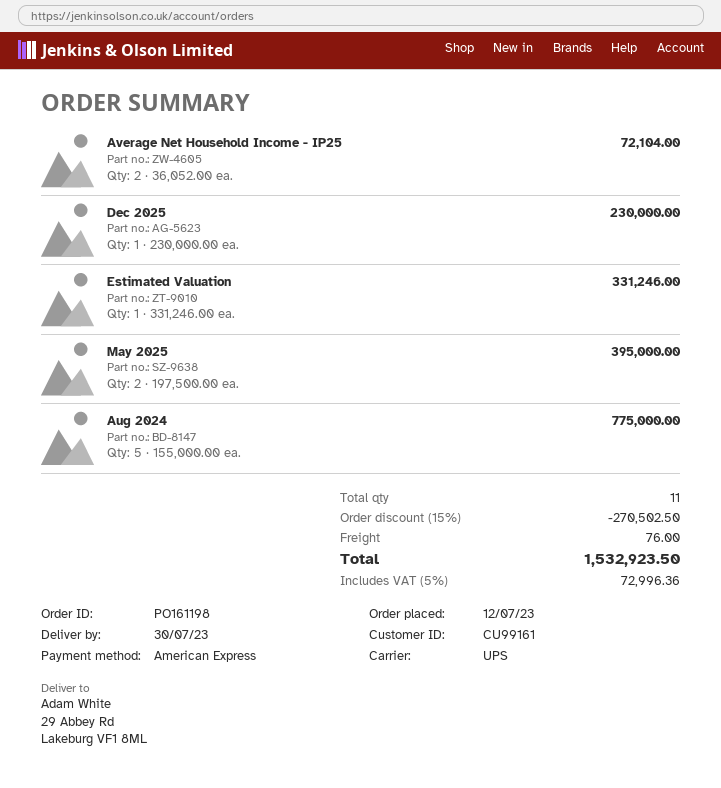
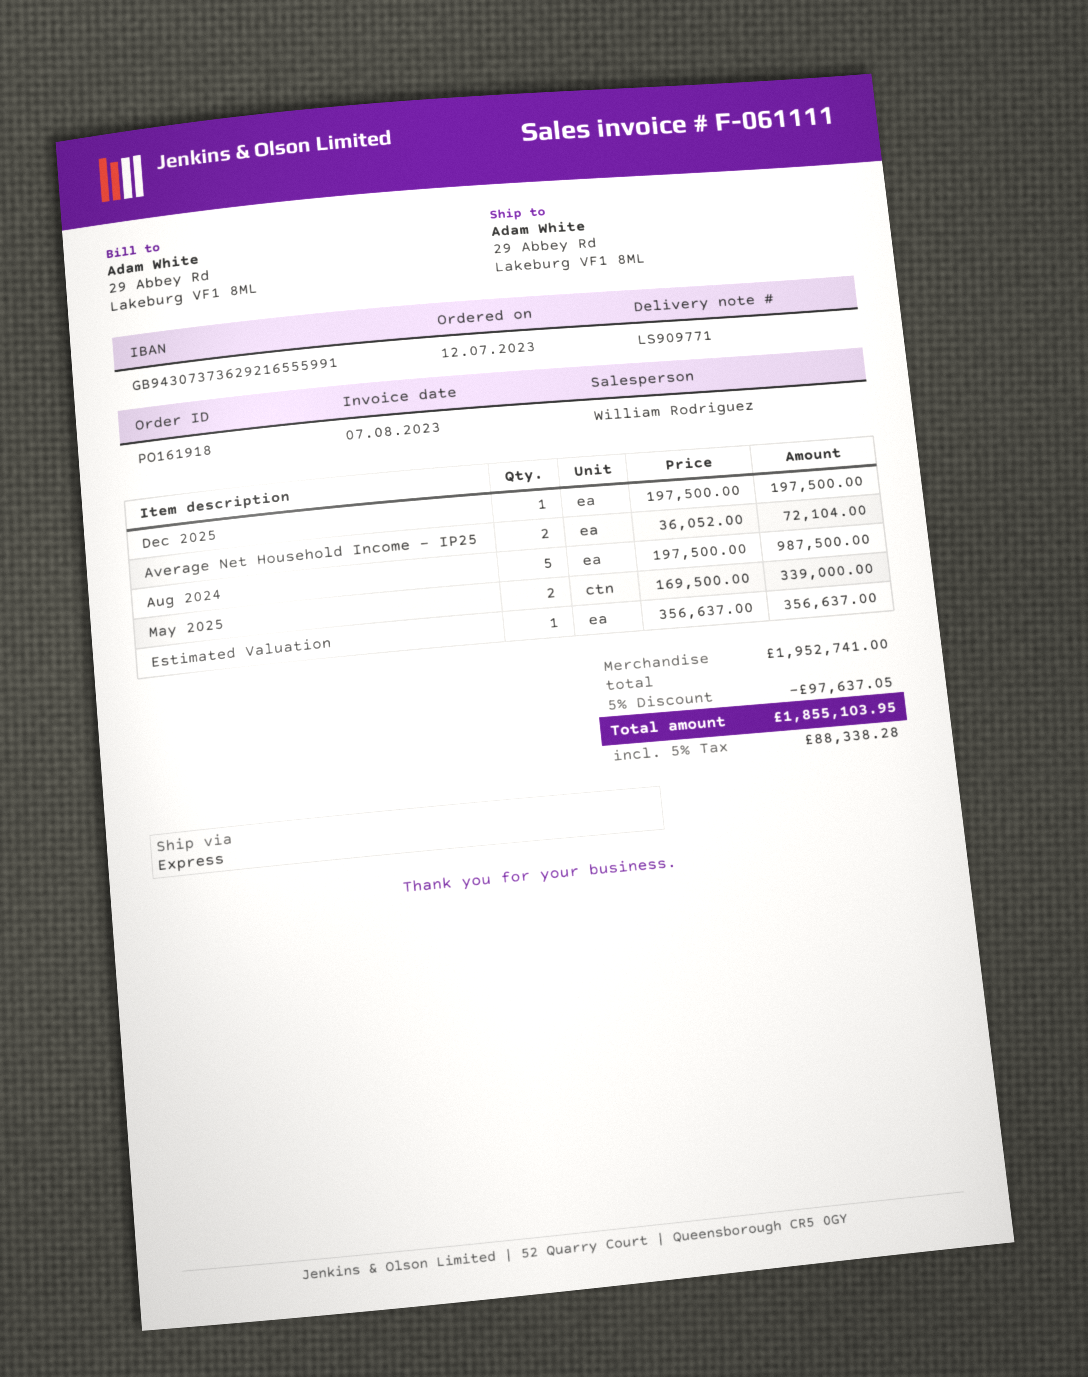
order number: PO161198 -> PO161918
shipping method: UPS -> express
Dec 2025: 1 x 230000.00 = 230000.00 -> 1 x 197500.00 = 197500.00
Estimated Valuation: 1 x 331246.00 = 331246.00 -> 1 x 356637.00 = 356637.00
May 2025: 2 x 197500.00 = 395000.00 -> 2 x 169500.00 = 339000.00
Aug 2024: 5 x 155000.00 = 775000.00 -> 5 x 197500.00 = 987500.00
discount: 15% = 270502.50 -> 5% = 97637.05
shipping: 76.00 -> none
tax: 5% = 72996.36 -> 5% = 88338.28
total: 1532923.50 -> 1855103.95

